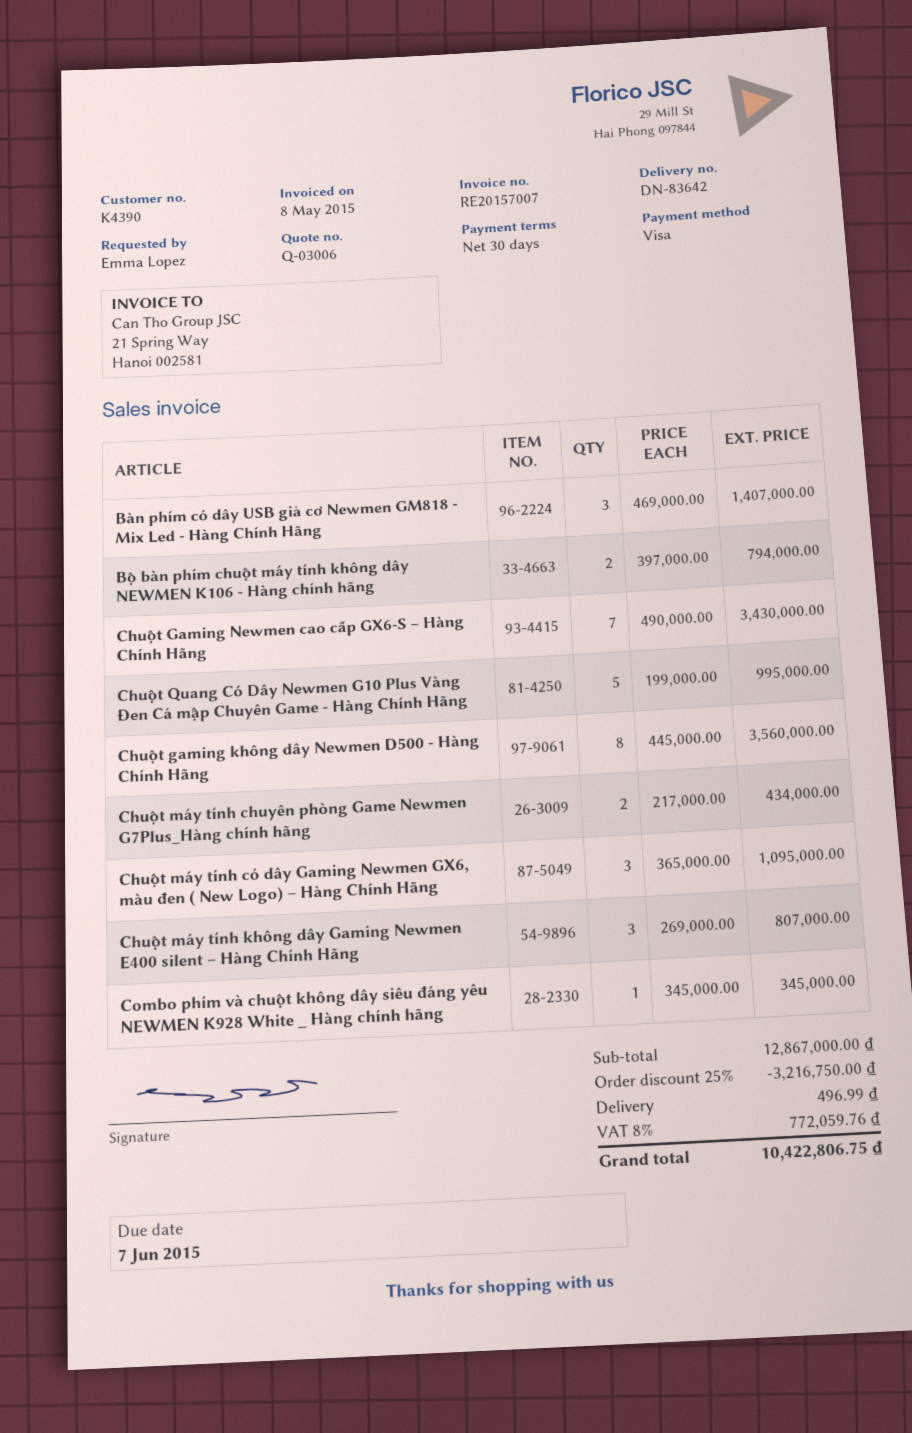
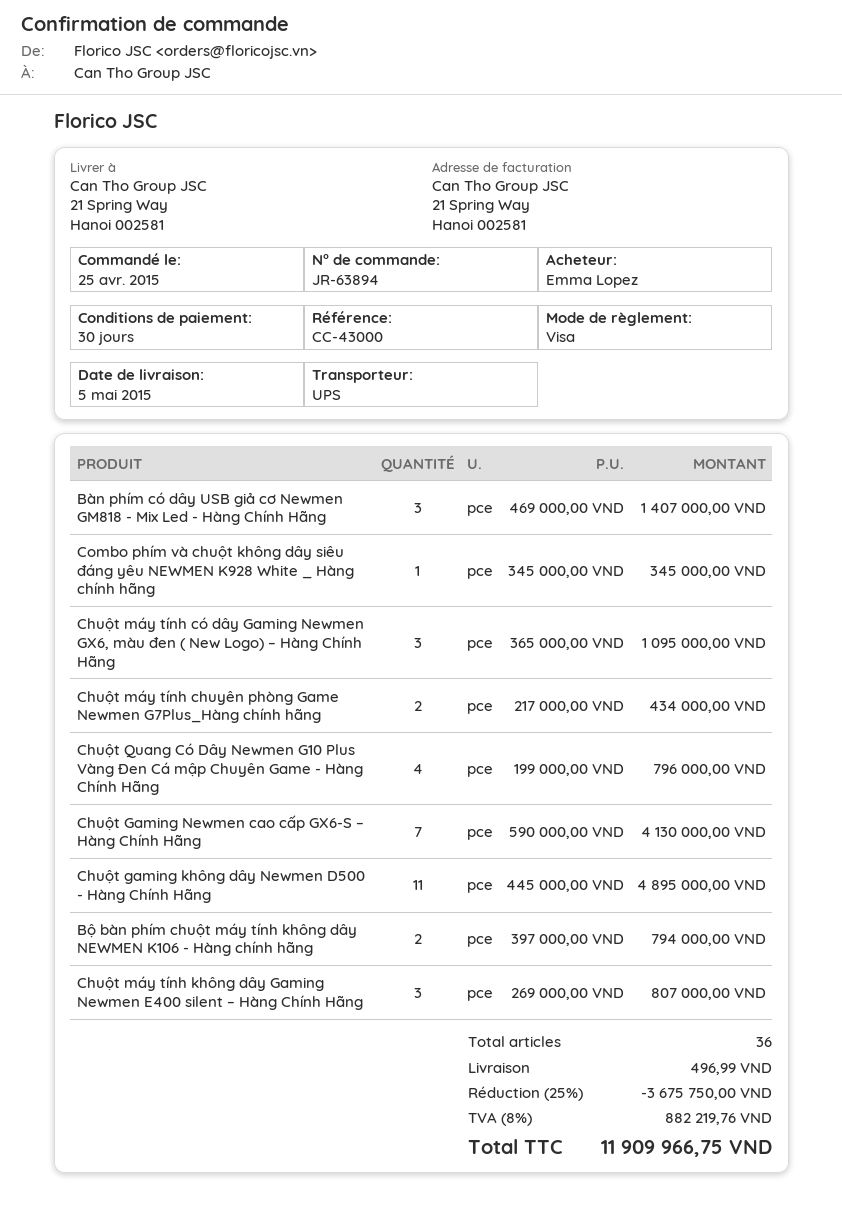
Chuột Gaming Newmen cao cấp GX6-S – Hàng Chính Hãng: 7 x 490000.00 = 3430000.00 -> 7 x 590000.00 = 4130000.00
Chuột Quang Có Dây Newmen G10 Plus Vàng Đen Cá mập Chuyên Game - Hàng Chính Hãng: 5 x 199000.00 = 995000.00 -> 4 x 199000.00 = 796000.00
Chuột gaming không dây Newmen D500 - Hàng Chính Hãng: 8 x 445000.00 = 3560000.00 -> 11 x 445000.00 = 4895000.00
discount: 25% = 3216750.00 -> 25% = 3675750.00
tax: 8% = 772059.76 -> 8% = 882219.76
total: 10422806.75 -> 11909966.75

